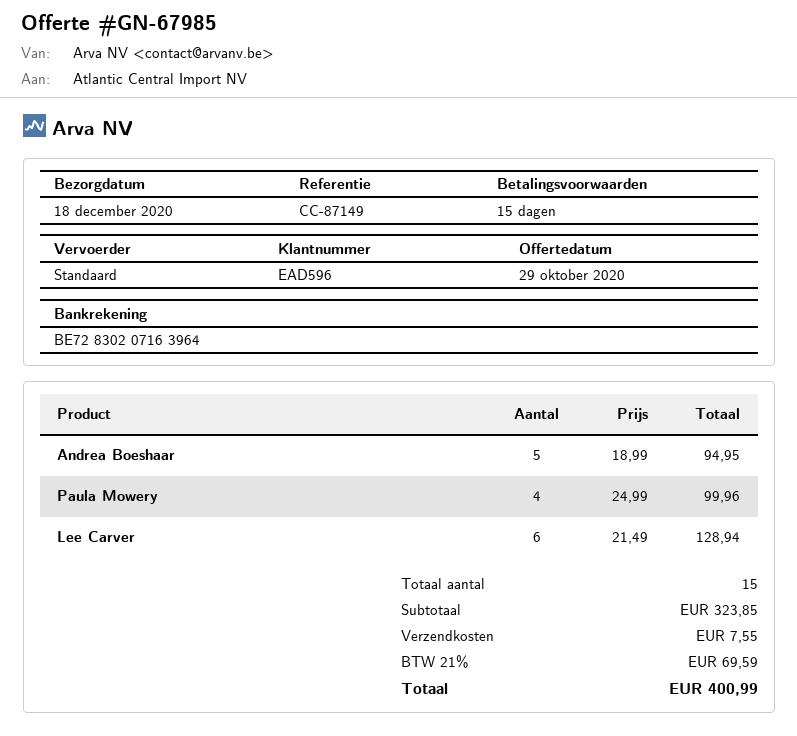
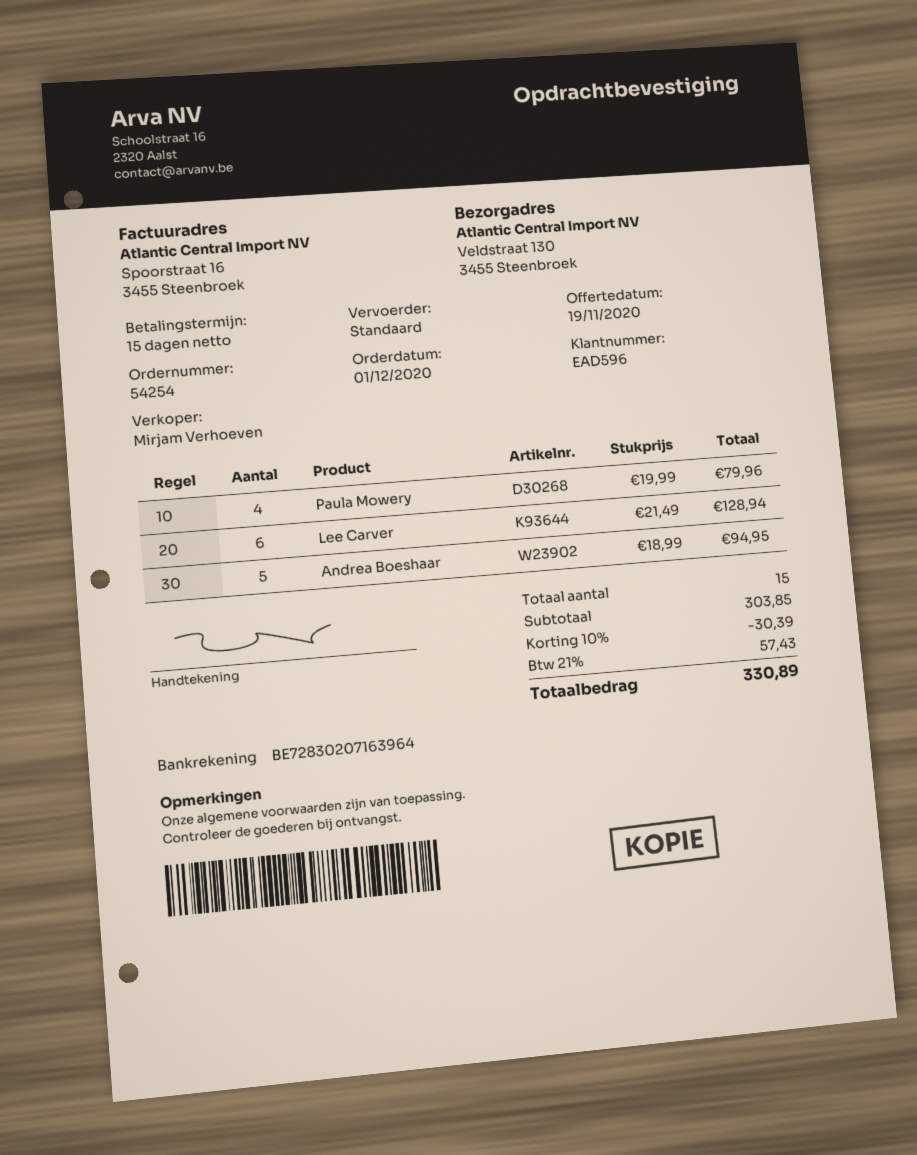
quote date: 2020-10-29 -> 2020-11-19
Paula Mowery: 4 x 24.99 = 99.96 -> 4 x 19.99 = 79.96
subtotal: 323.85 -> 303.85
discount: none -> 10% = 30.39
shipping: 7.55 -> none
tax: 21% = 69.59 -> 21% = 57.43
total: 400.99 -> 330.89

